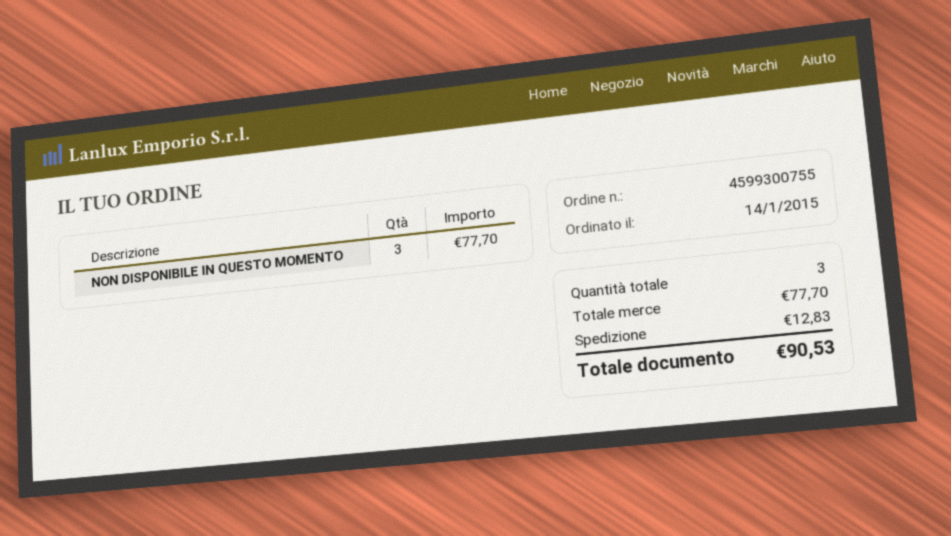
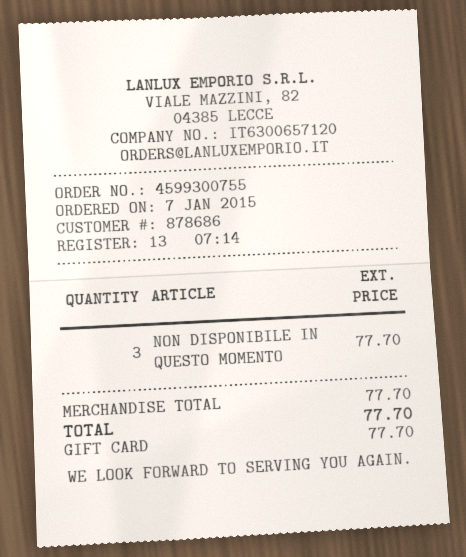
order date: 2015-01-14 -> 2015-01-07
shipping: 12.83 -> none
total: 90.53 -> 77.70

